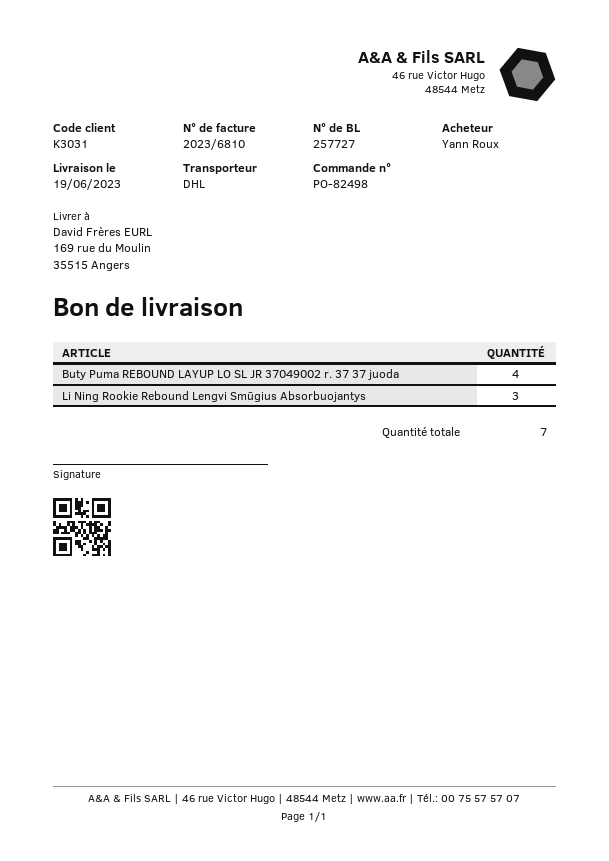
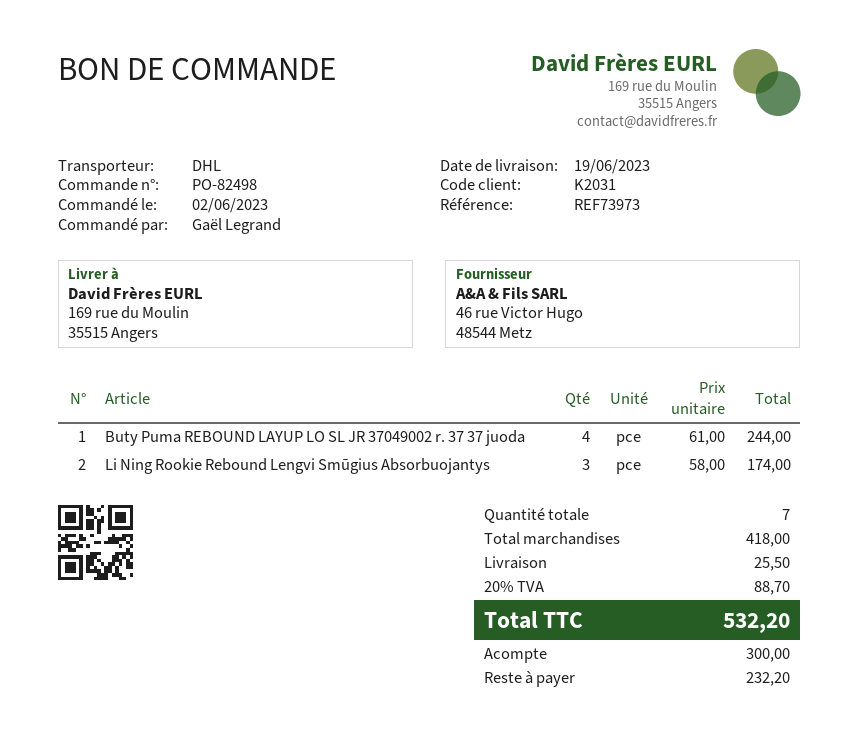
customer number: K3031 -> K2031
ordered by: Yann Roux -> Gaël Legrand

